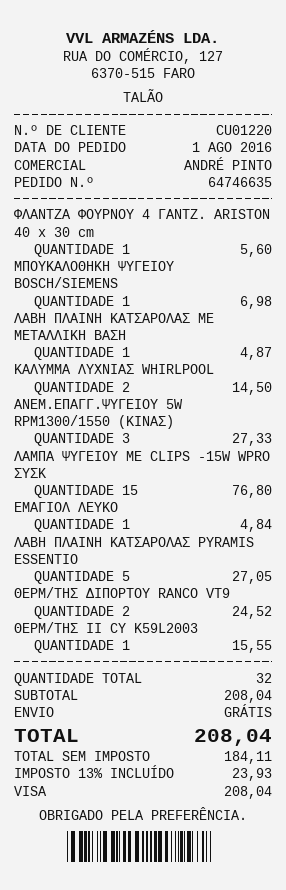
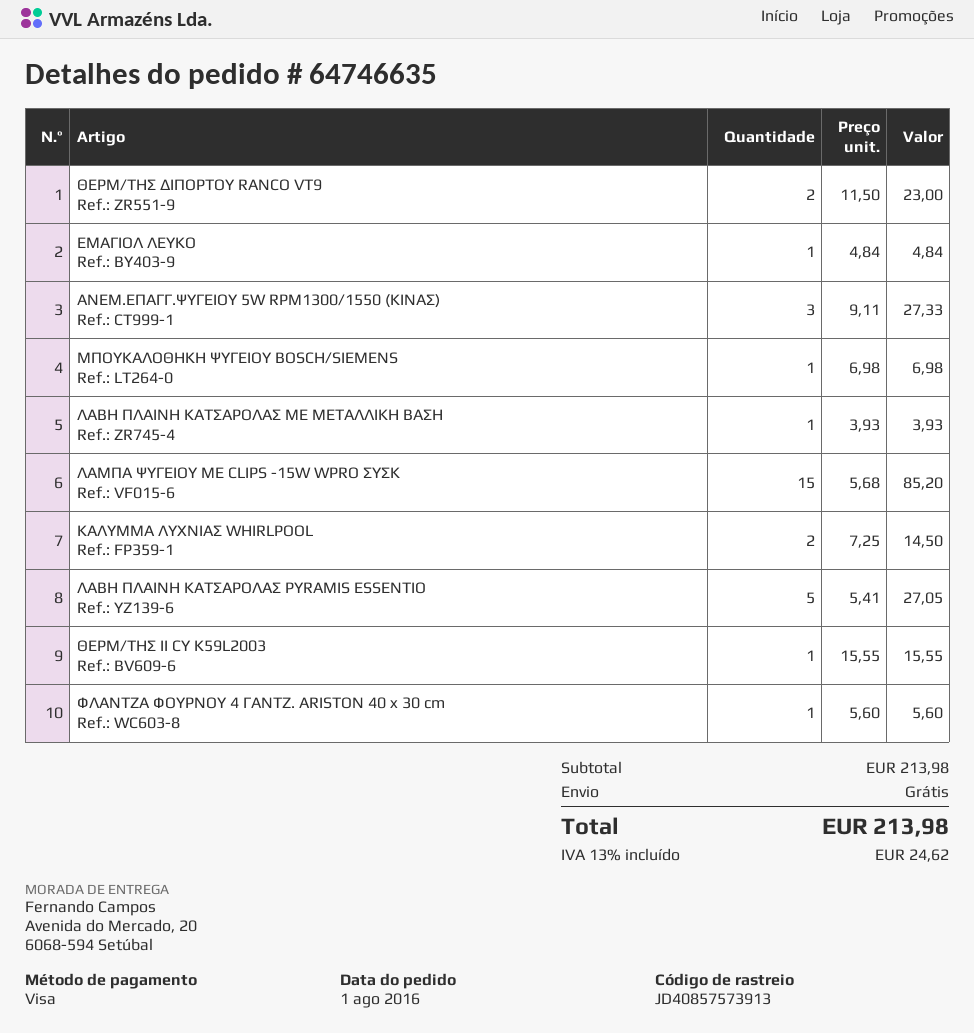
ΛΑΒΗ ΠΛΑΙΝΗ ΚΑΤΣΑΡΟΛΑΣ ΜΕ ΜΕΤΑΛΛΙΚΗ ΒΑΣΗ: 1 for 4.87 -> 1 for 3.93
ΛΑΜΠΑ ΨΥΓΕΙΟΥ ΜΕ CLIPS -15W WPRO ΣΥΣΚ: 15 for 76.80 -> 15 for 85.20
ΘΕΡΜ/ΤΗΣ ΔΙΠΟΡΤΟΥ RANCO VT9: 2 for 24.52 -> 2 for 23.00
subtotal: 208.04 -> 213.98
tax: 13% = 23.93 -> 13% = 24.62
total: 208.04 -> 213.98

